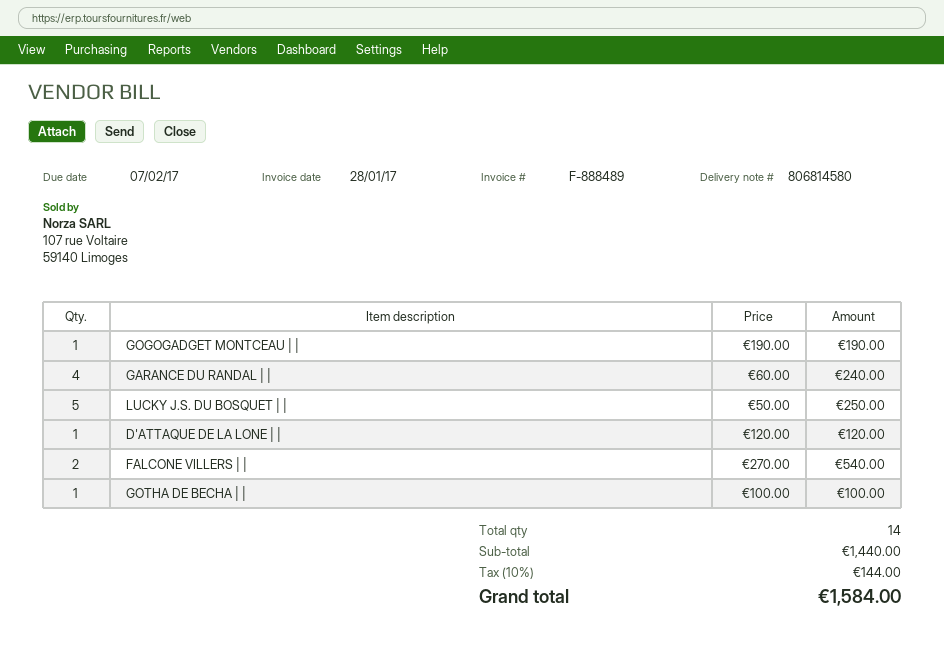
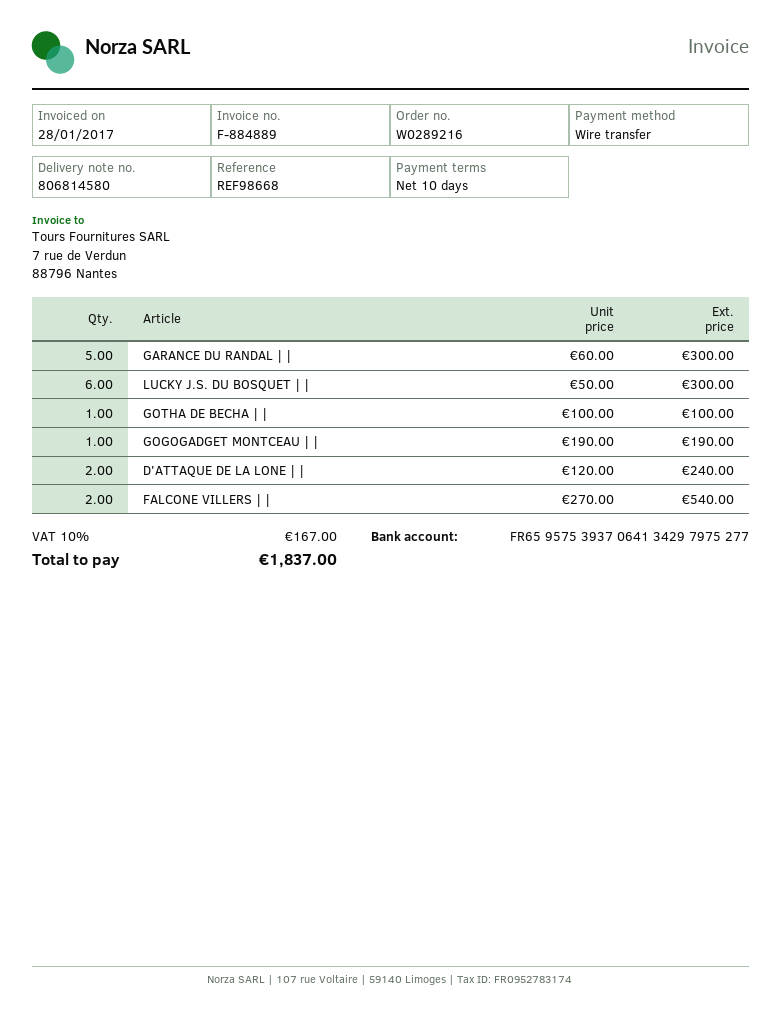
invoice number: F-888489 -> F-884889
GARANCE DU RANDAL | |: 4 x 60.00 = 240.00 -> 5 x 60.00 = 300.00
LUCKY J.S. DU BOSQUET | |: 5 x 50.00 = 250.00 -> 6 x 50.00 = 300.00
D'ATTAQUE DE LA LONE | |: 1 x 120.00 = 120.00 -> 2 x 120.00 = 240.00
tax: 10% = 144.00 -> 10% = 167.00
total: 1584.00 -> 1837.00

